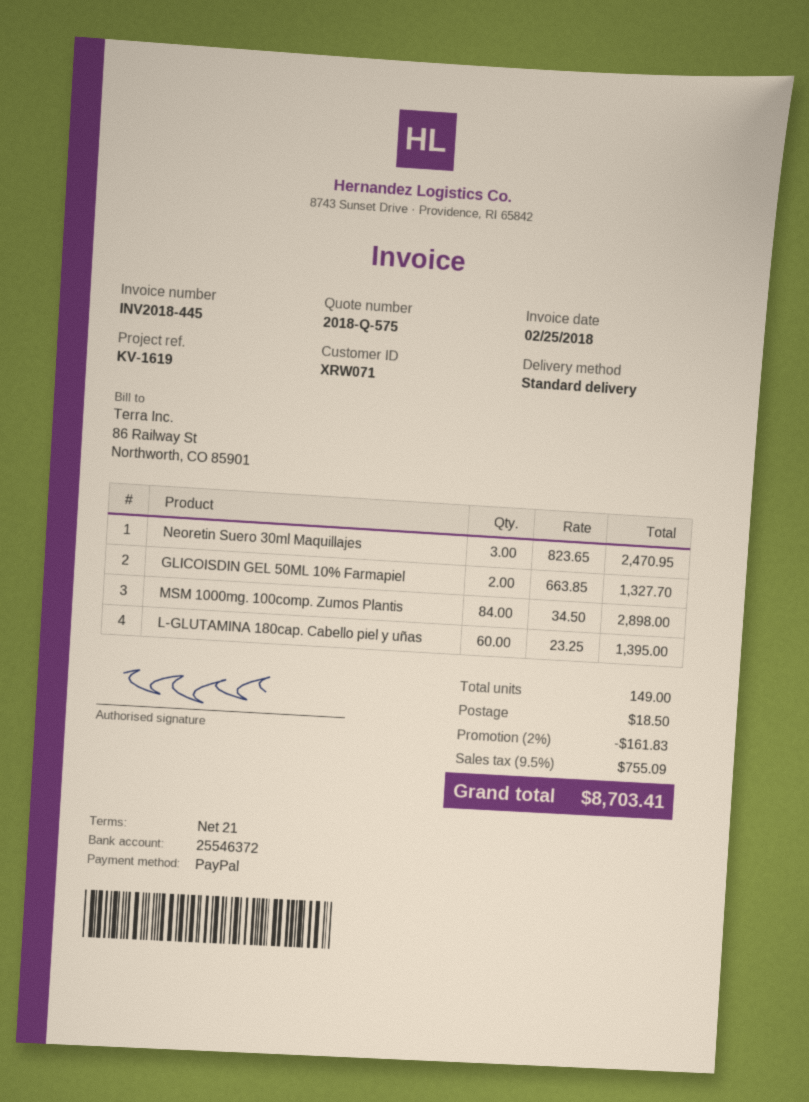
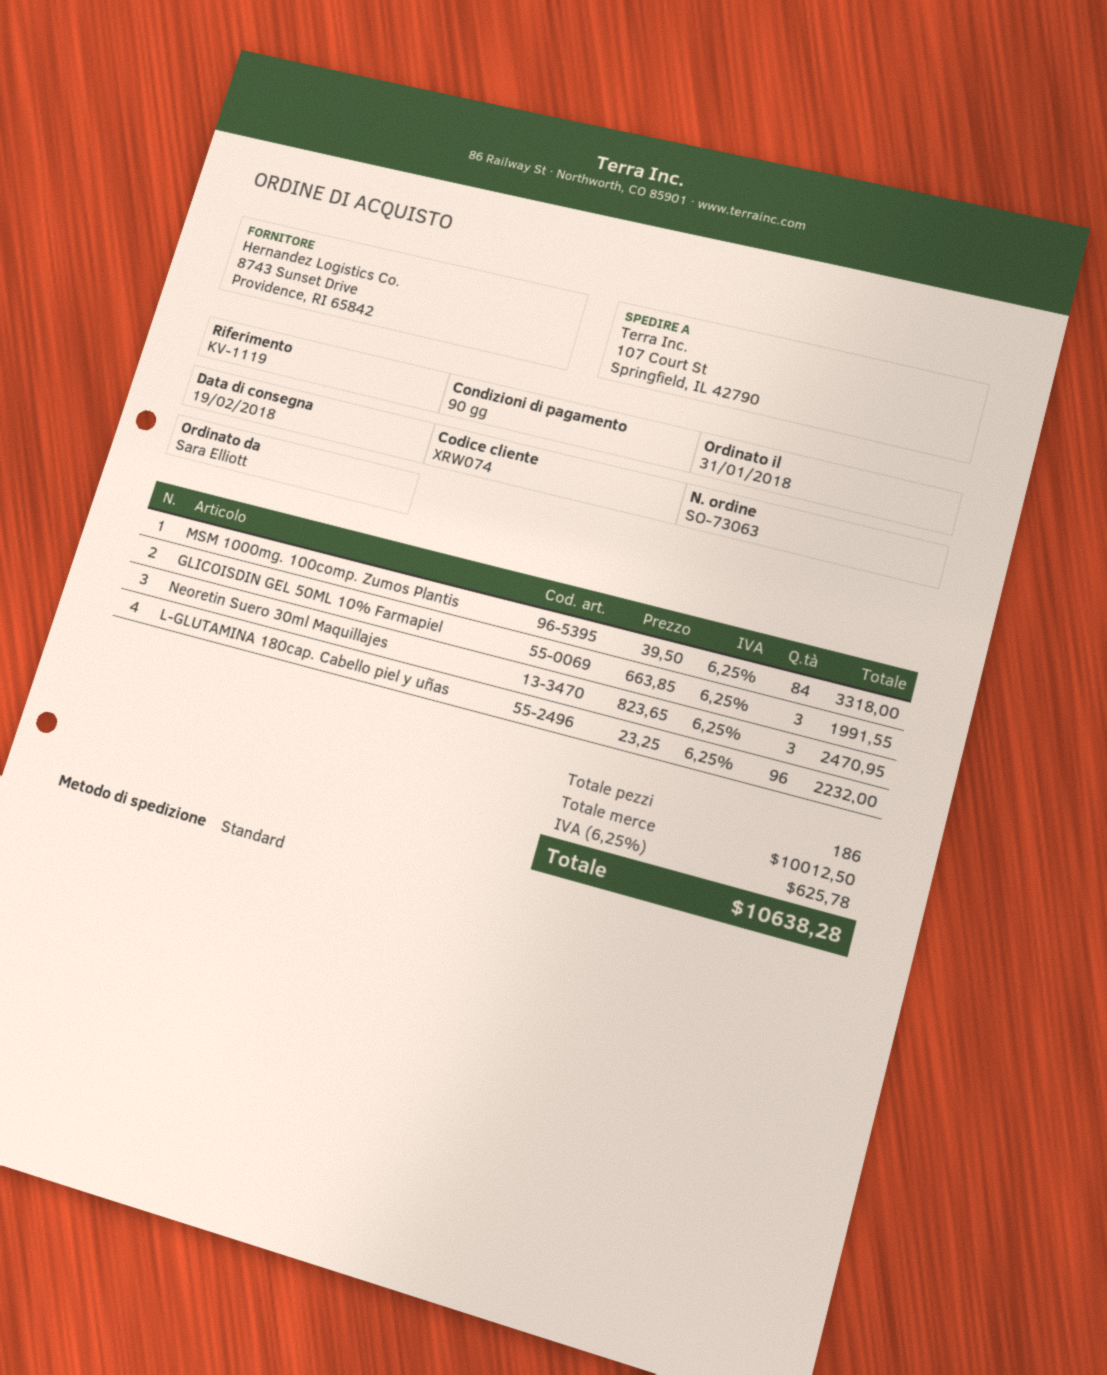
payment terms: 21 days -> 90 days
customer number: XRW071 -> XRW074
reference: KV-1619 -> KV-1119
GLICOISDIN GEL 50ML 10% Farmapiel: 2 x 663.85 = 1327.70 -> 3 x 663.85 = 1991.55
MSM 1000mg. 100comp. Zumos Plantis: 84 x 34.50 = 2898.00 -> 84 x 39.50 = 3318.00
L-GLUTAMINA 180cap. Cabello piel y uñas: 60 x 23.25 = 1395.00 -> 96 x 23.25 = 2232.00
total quantity: 149 -> 186
discount: 2% = 161.83 -> none
shipping: 18.50 -> none
tax: 9.5% = 755.09 -> 6.25% = 625.78
total: 8703.41 -> 10638.28

